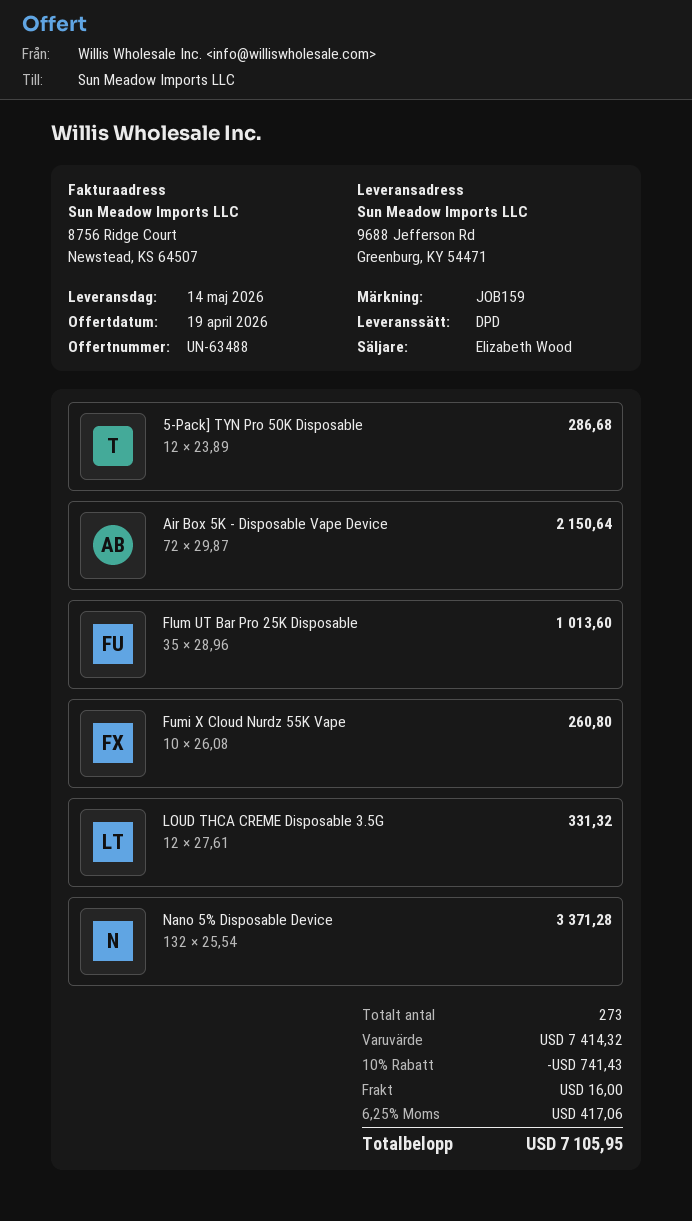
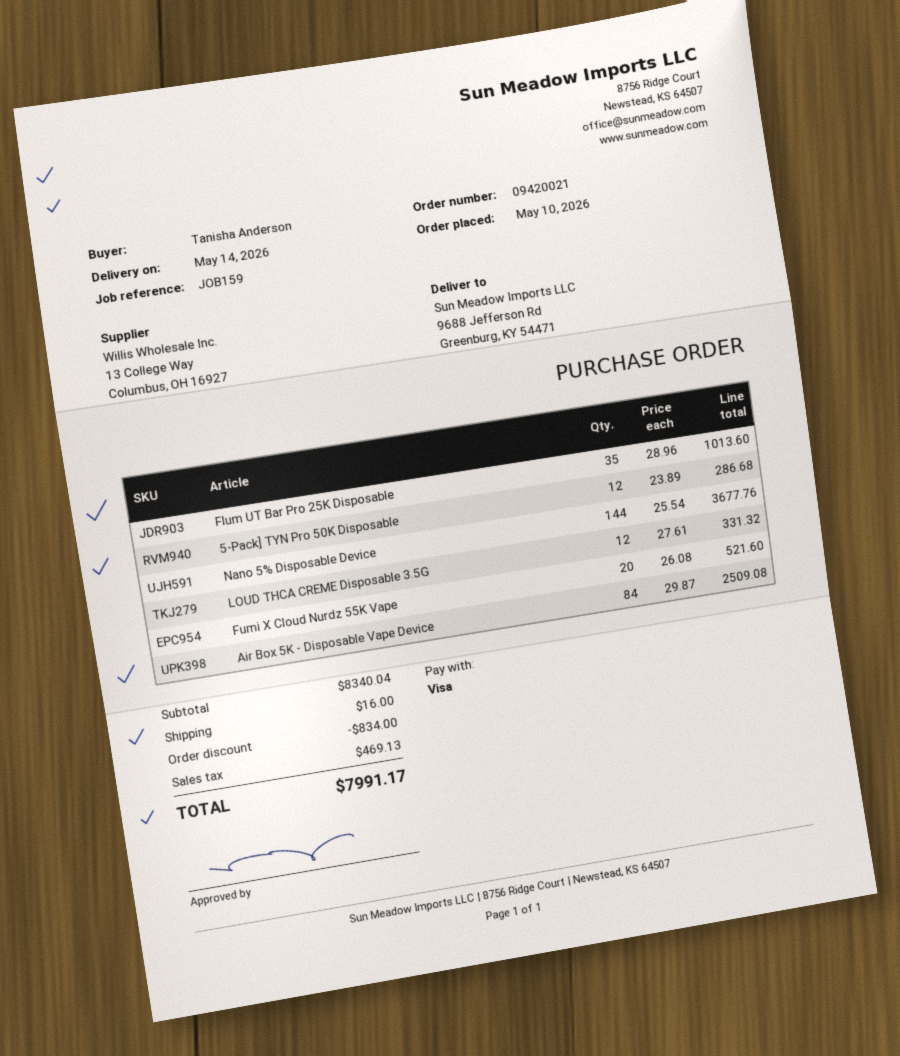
Air Box 5K - Disposable Vape Device: 72 x 29.87 = 2150.64 -> 84 x 29.87 = 2509.08
Fumi X Cloud Nurdz 55K Vape: 10 x 26.08 = 260.80 -> 20 x 26.08 = 521.60
Nano 5% Disposable Device: 132 x 25.54 = 3371.28 -> 144 x 25.54 = 3677.76
subtotal: 7414.32 -> 8340.04
discount: 741.43 -> 834.00
tax: 417.06 -> 469.13
total: 7105.95 -> 7991.17

